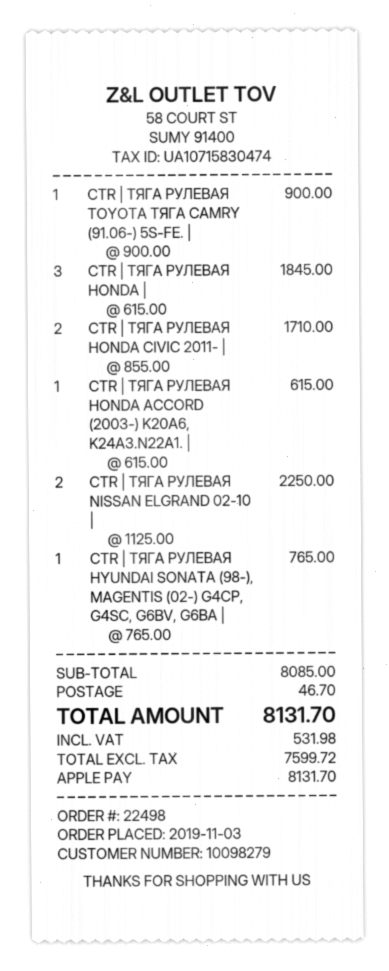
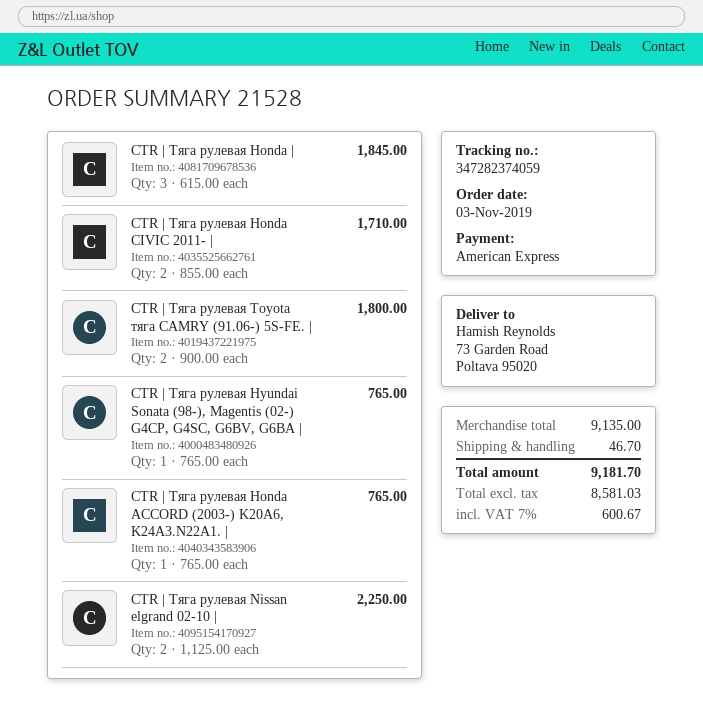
order number: 22498 -> 21528
payment method: Apple Pay -> American Express
CTR | ТЯГА РУЛЕВАЯ TOYOTA ТЯГА CAMRY (91.06-) 5S-FE. |: 1 x 900.00 = 900.00 -> 2 x 900.00 = 1800.00
CTR | ТЯГА РУЛЕВАЯ HONDA ACCORD (2003-) K20A6, K24A3.N22A1. |: 1 x 615.00 = 615.00 -> 1 x 765.00 = 765.00
subtotal: 8085.00 -> 9135.00
net: 7599.72 -> 8581.03
tax: 531.98 -> 600.67
total: 8131.70 -> 9181.70

